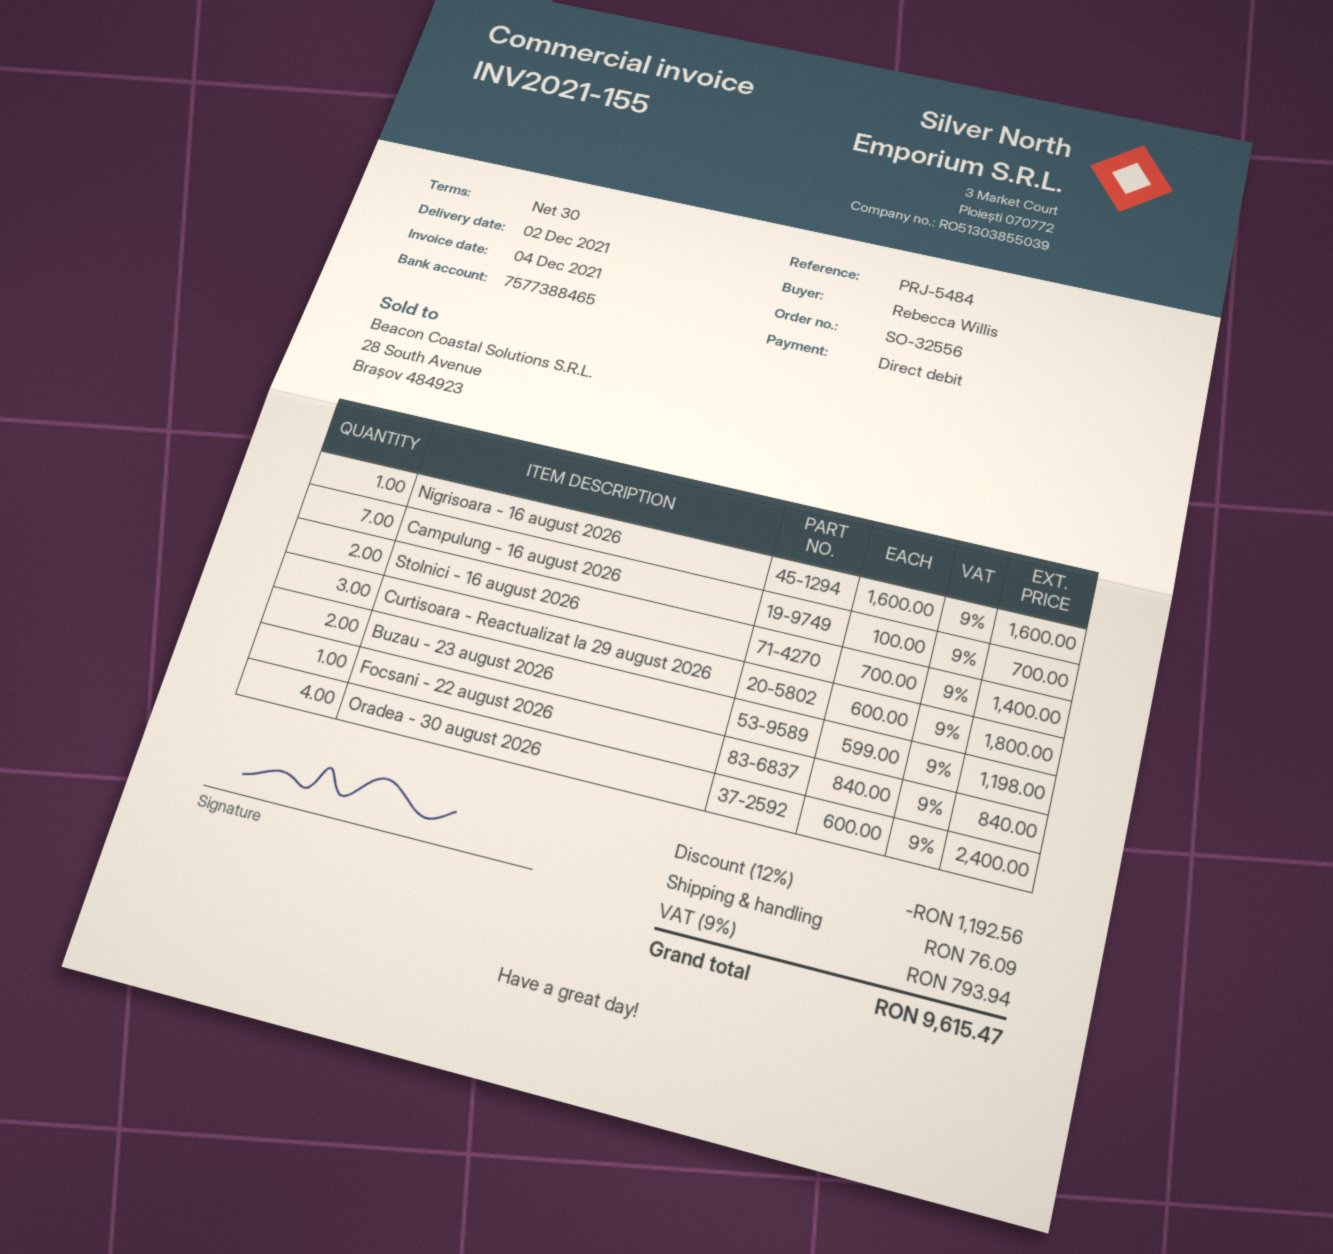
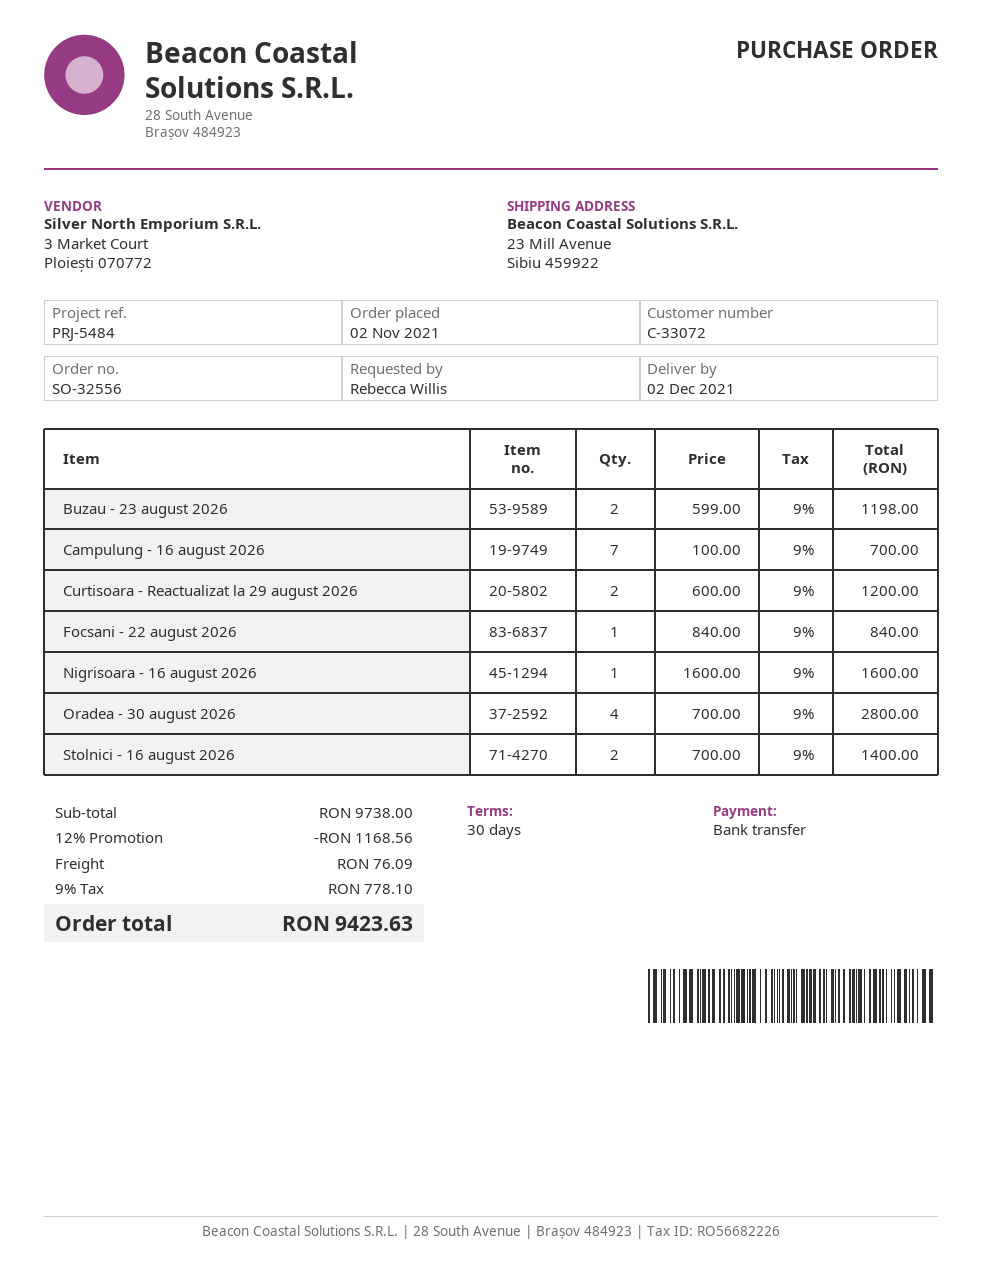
payment method: direct debit -> bank transfer
Curtisoara - Reactualizat la 29 august 2026: 3 x 600.00 = 1800.00 -> 2 x 600.00 = 1200.00
Oradea - 30 august 2026: 4 x 600.00 = 2400.00 -> 4 x 700.00 = 2800.00
discount: 12% = 1192.56 -> 12% = 1168.56
tax: 9% = 793.94 -> 9% = 778.10
total: 9615.47 -> 9423.63

